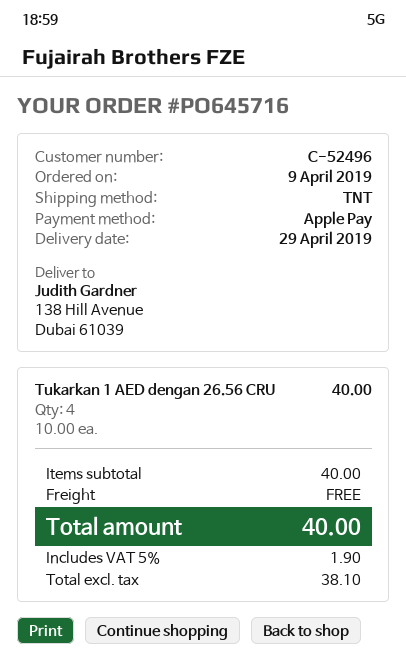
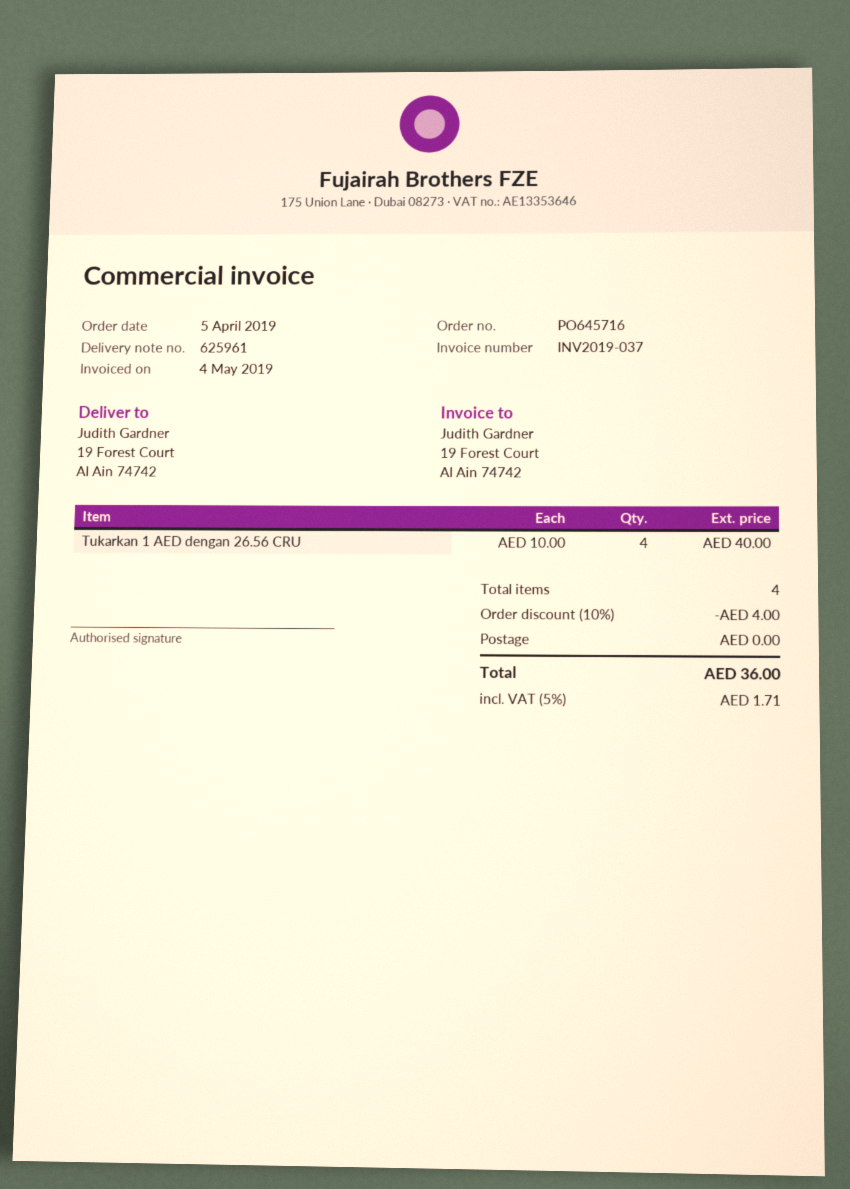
order date: 2019-04-09 -> 2019-04-05
ship to: 138 Hill Avenue, Dubai 61039 -> 19 Forest Court, Al Ain 74742
discount: none -> 10% = 4.00
tax: 5% = 1.90 -> 5% = 1.71
total: 40.00 -> 36.00

